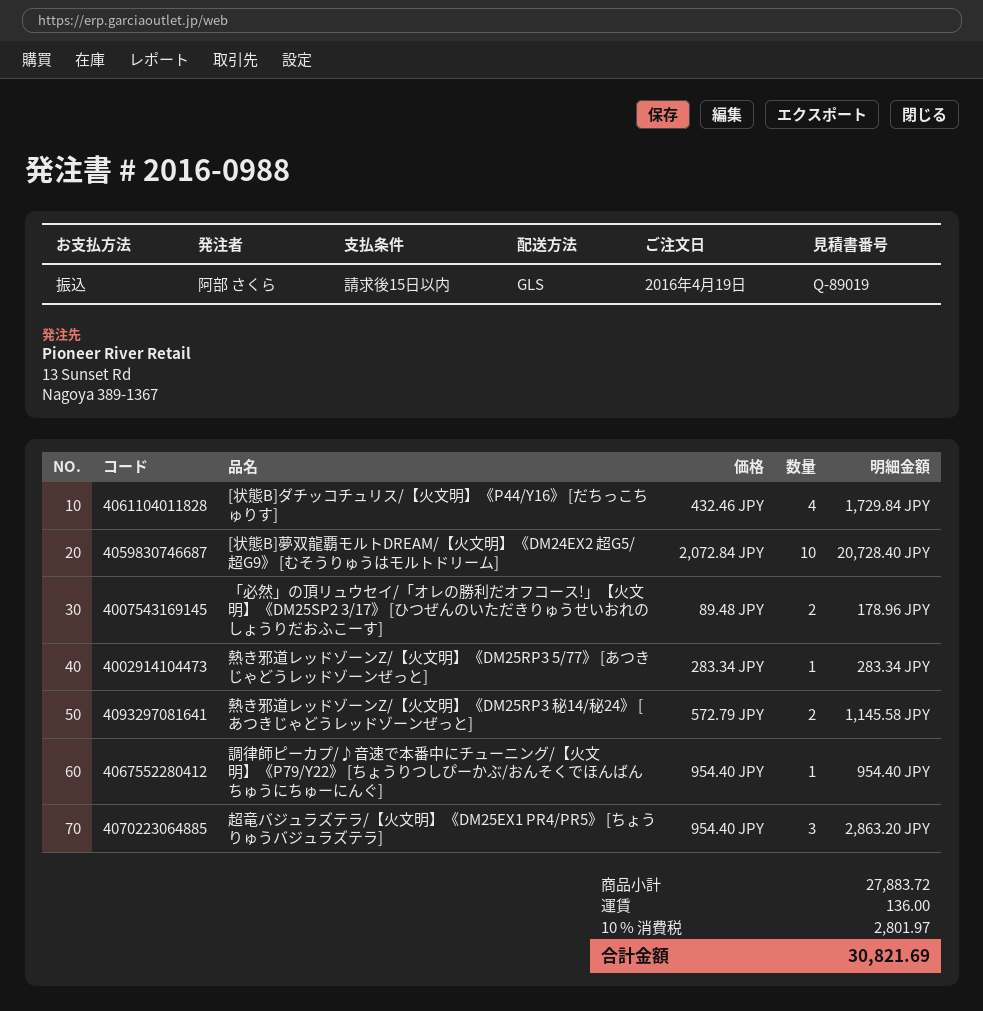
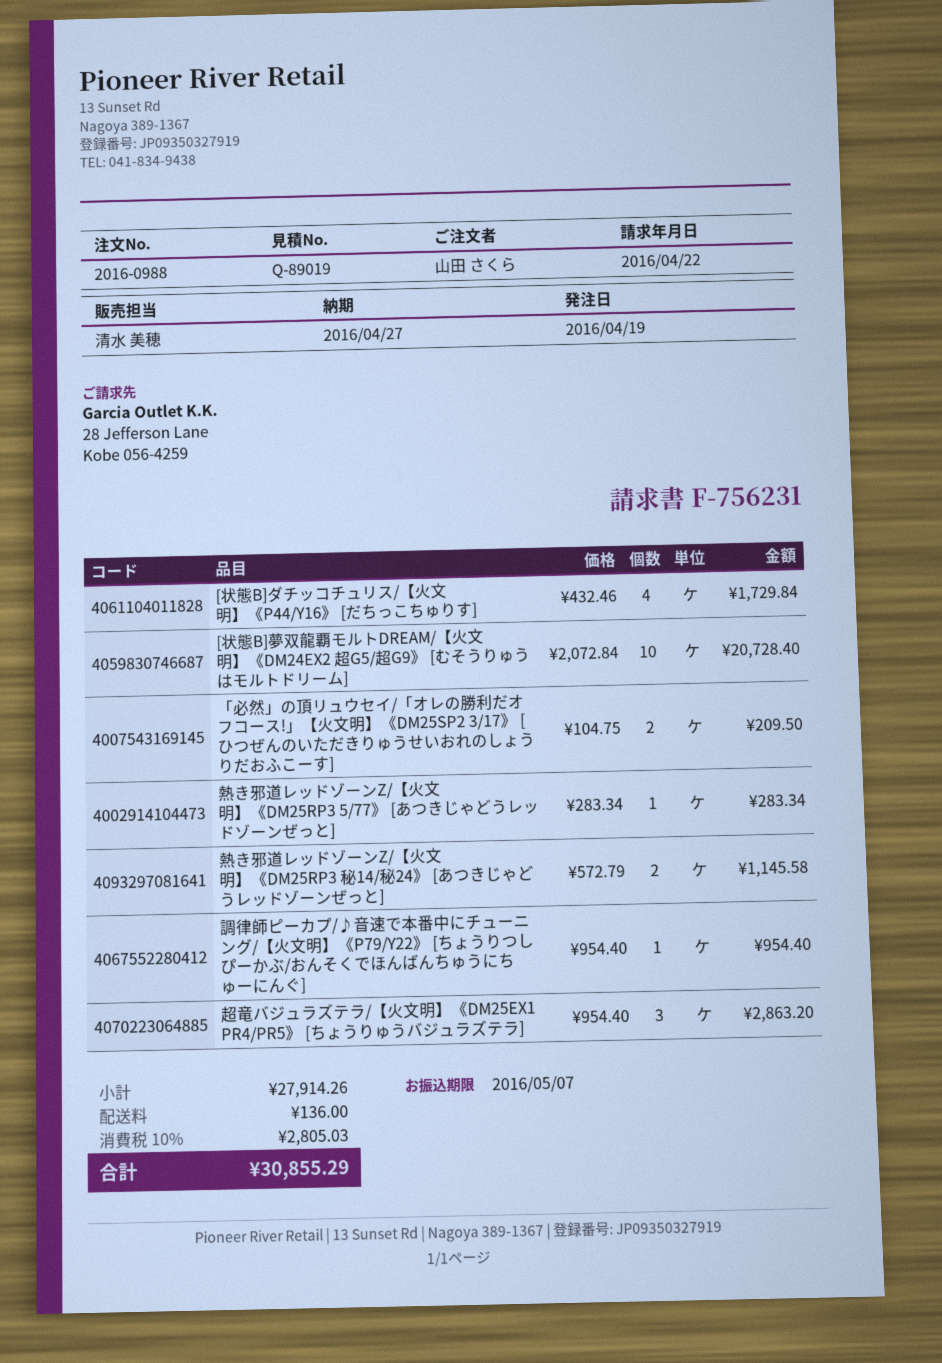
ordered by: 阿部 さくら -> 山田 さくら
「必然」の頂リュウセイ/「オレの勝利だオフコース!」【火文明】《DM25SP2 3/17》 [ひつぜんのいただきりゅうせいおれのしょうりだおふこーす]: 2 x 89.48 = 178.96 -> 2 x 104.75 = 209.50
subtotal: 27883.72 -> 27914.26
tax: 10% = 2801.97 -> 10% = 2805.03
total: 30821.69 -> 30855.29

